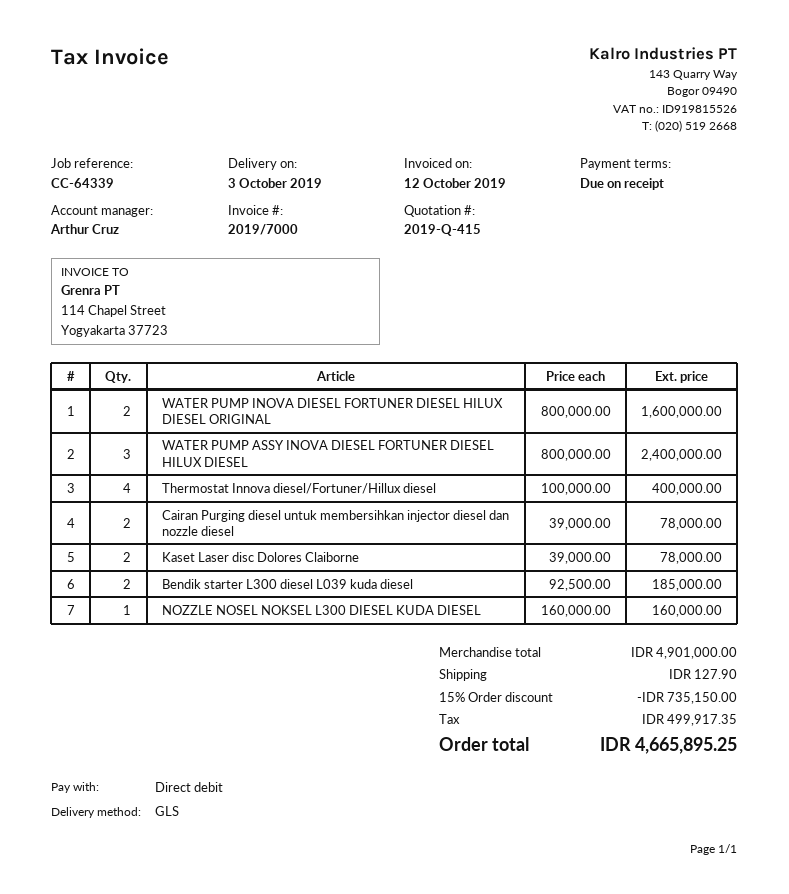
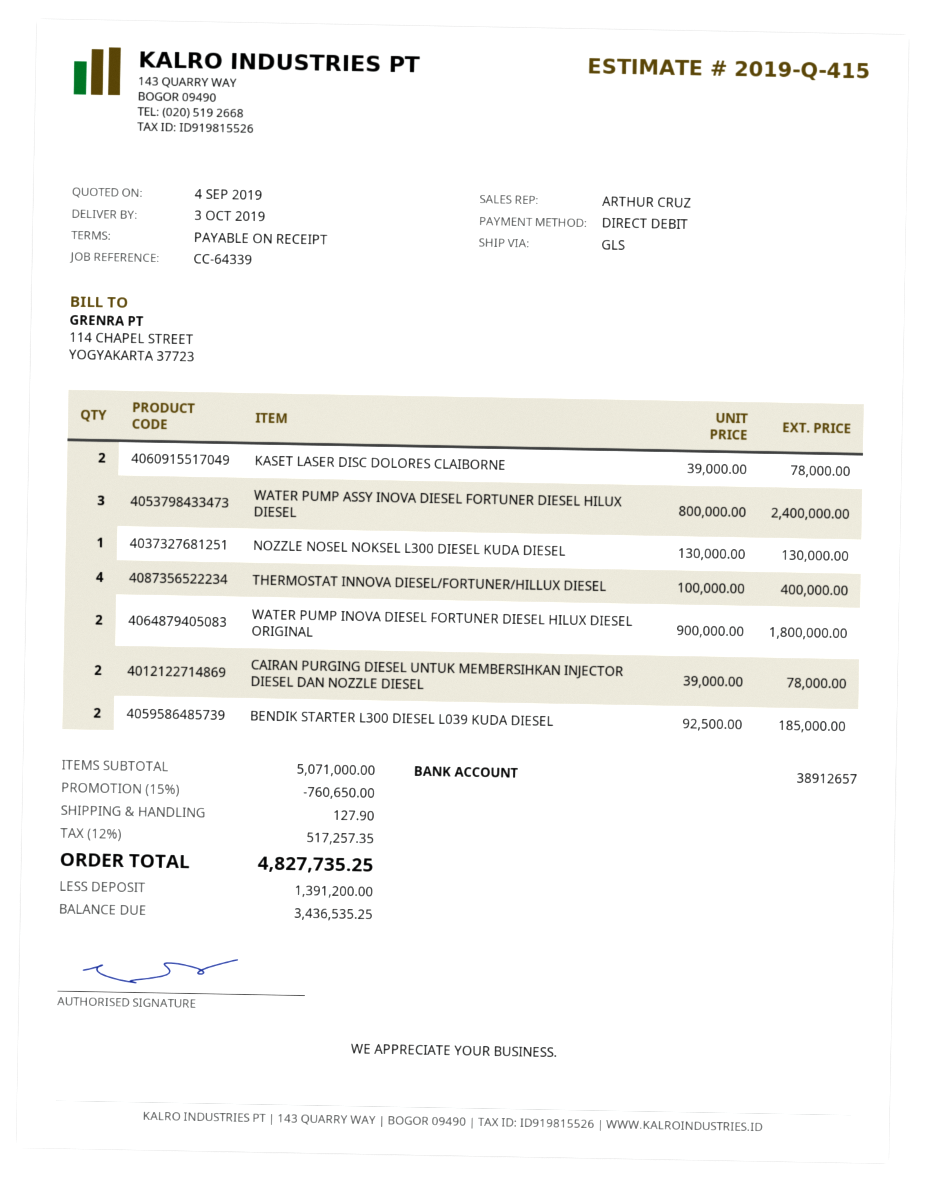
WATER PUMP INOVA DIESEL FORTUNER DIESEL HILUX DIESEL ORIGINAL: 2 x 800000.00 = 1600000.00 -> 2 x 900000.00 = 1800000.00
NOZZLE NOSEL NOKSEL L300 DIESEL KUDA DIESEL: 1 x 160000.00 = 160000.00 -> 1 x 130000.00 = 130000.00
subtotal: 4901000.00 -> 5071000.00
discount: 15% = 735150.00 -> 15% = 760650.00
tax: 499917.35 -> 517257.35
total: 4665895.25 -> 4827735.25

